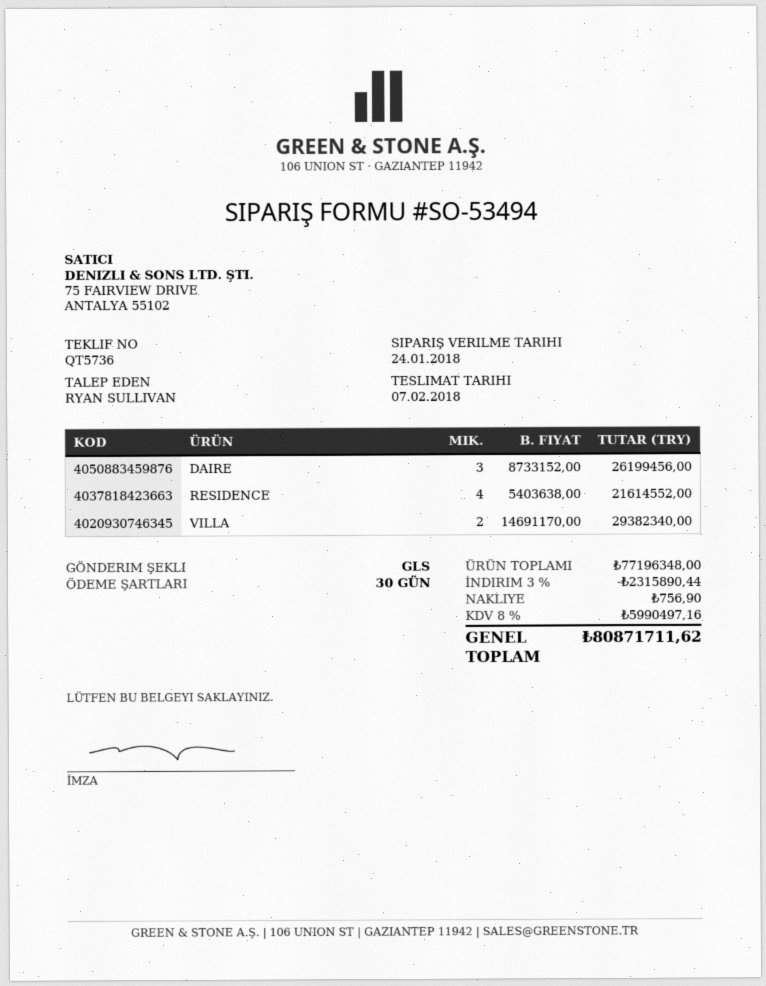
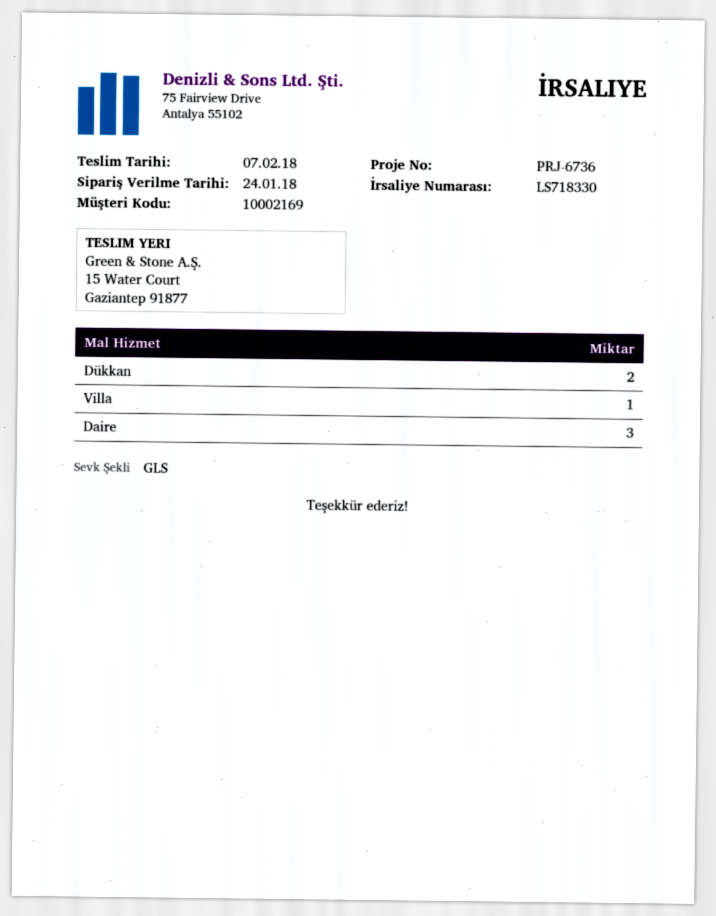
RESIDENCE: 4 -> none
VILLA: 2 -> 1
Dükkan: none -> 2

